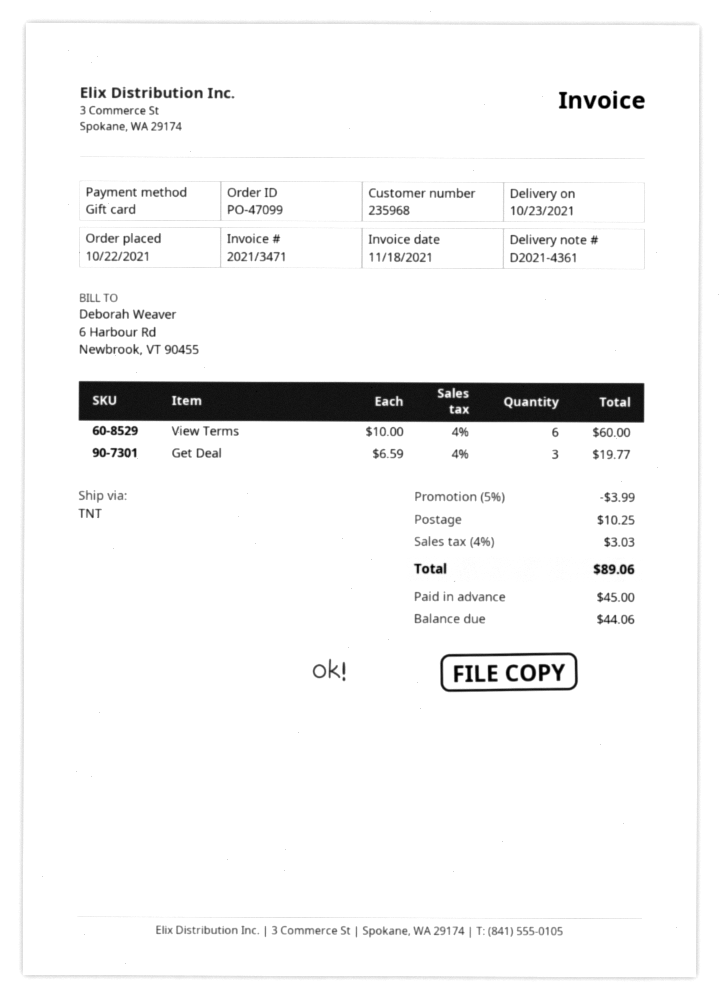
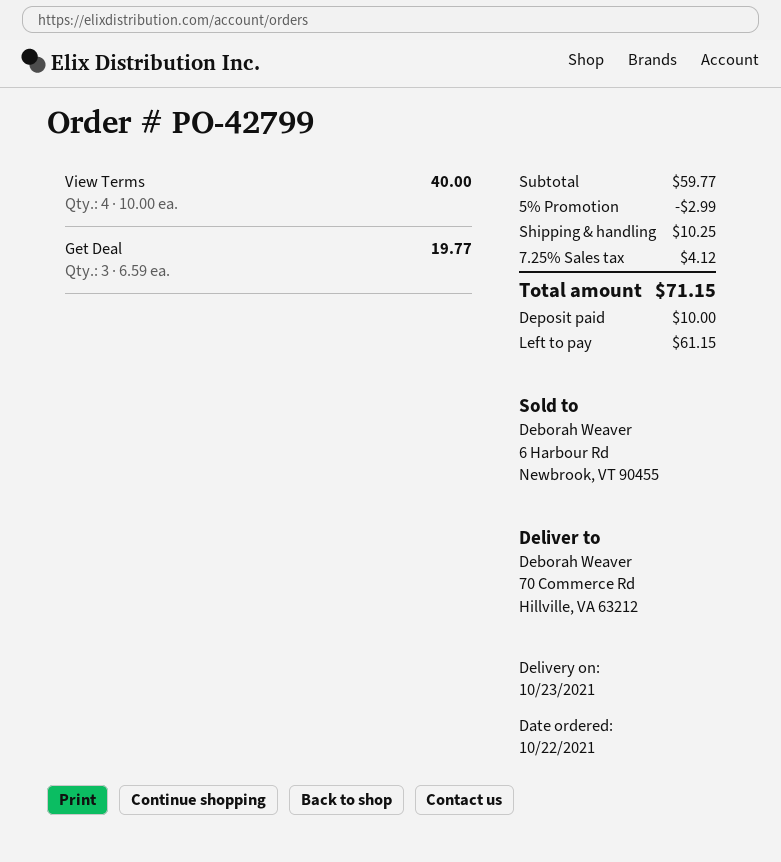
order number: PO-47099 -> PO-42799
View Terms: 6 x 10.00 = 60.00 -> 4 x 10.00 = 40.00
discount: 5% = 3.99 -> 5% = 2.99
tax: 4% = 3.03 -> 7.25% = 4.12
total: 89.06 -> 71.15
deposit: 45.00 -> 10.00
balance: 44.06 -> 61.15

